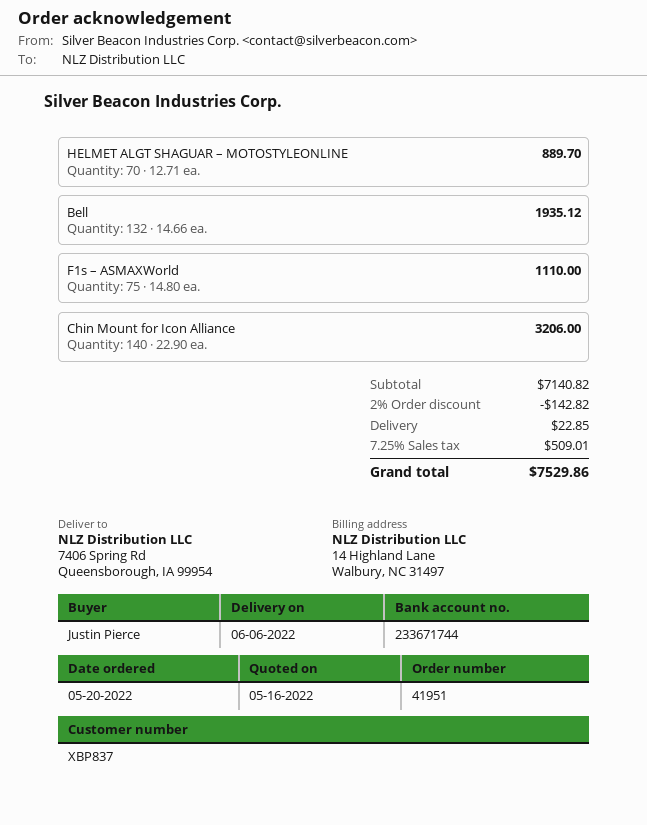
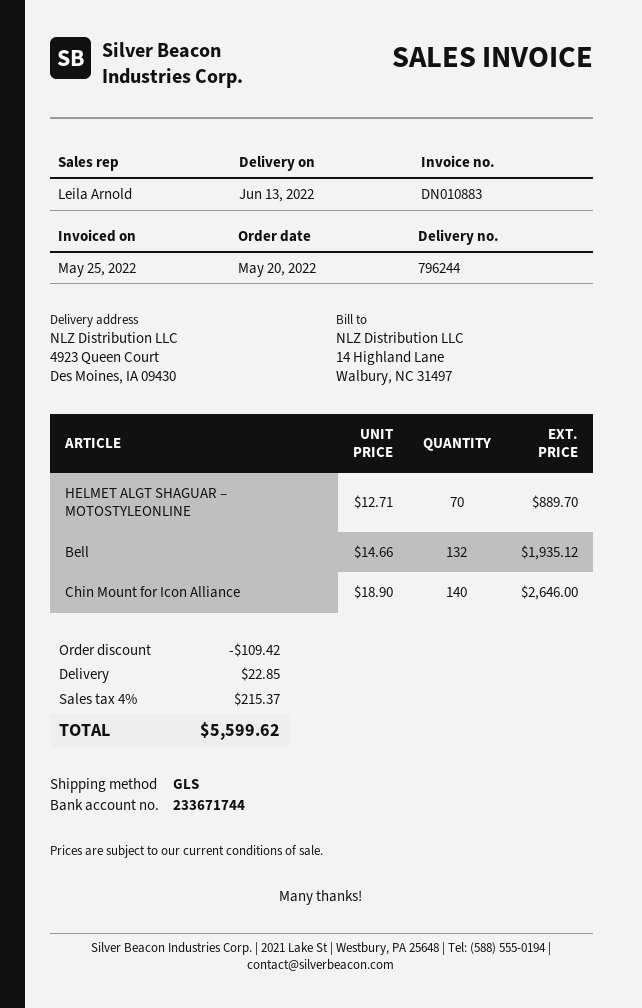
delivery date: 2022-06-06 -> 2022-06-13
ship to: 7406 Spring Rd, Queensborough, IA 99954 -> 4923 Queen Court, Des Moines, IA 09430
F1s – ASMAXWorld: 75 x 14.80 = 1110.00 -> none
Chin Mount for Icon Alliance: 140 x 22.90 = 3206.00 -> 140 x 18.90 = 2646.00
discount: 142.82 -> 109.42
tax: 7.25% = 509.01 -> 4% = 215.37
total: 7529.86 -> 5599.62

